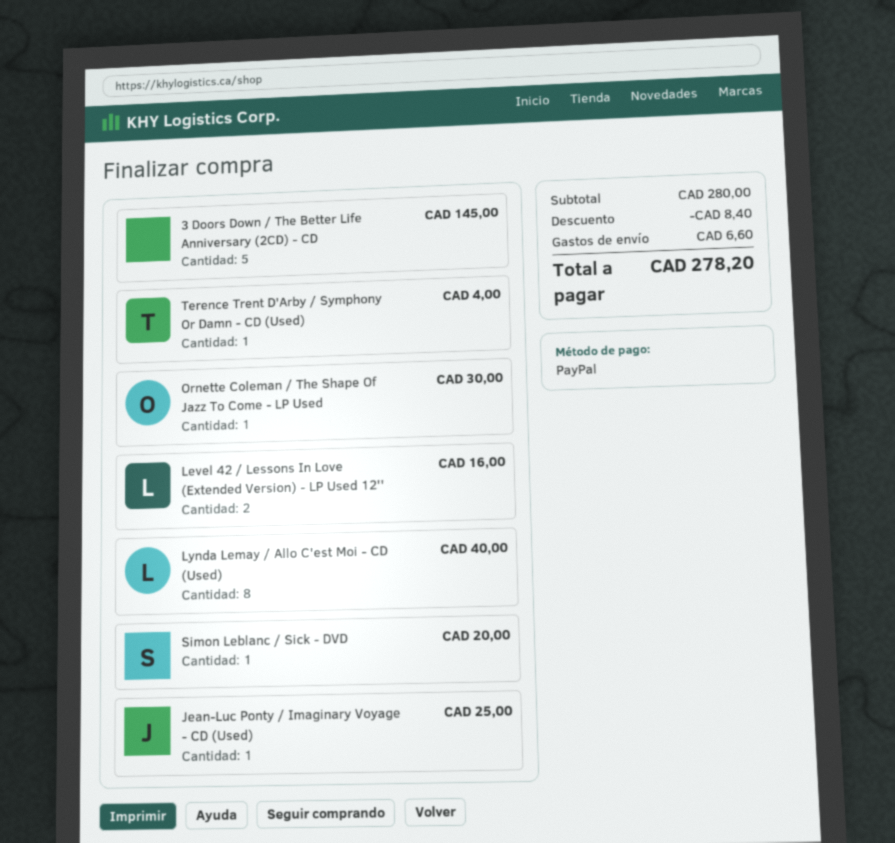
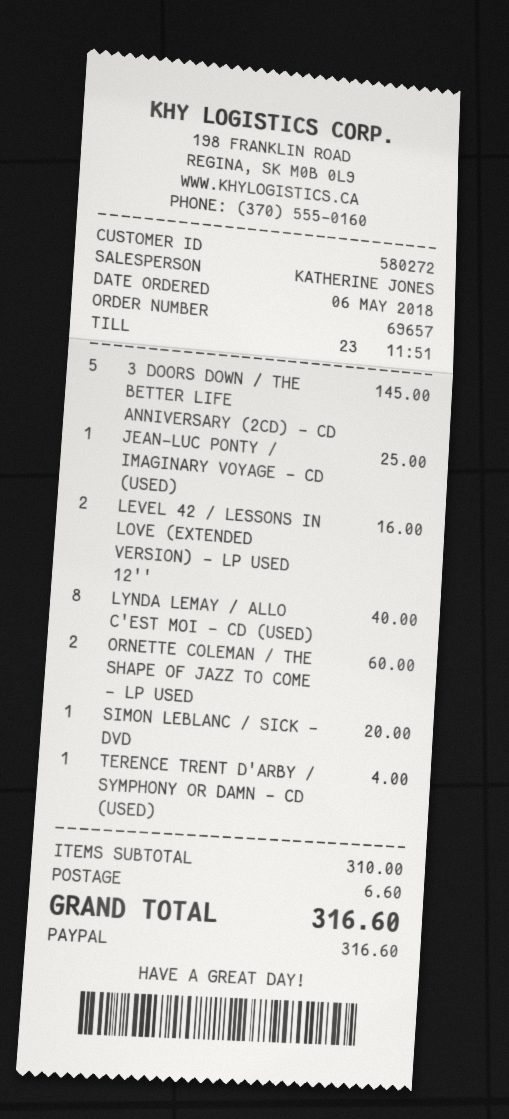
Ornette Coleman / The Shape Of Jazz To Come - LP Used: 1 for 30.00 -> 2 for 60.00
subtotal: 280.00 -> 310.00
discount: 8.40 -> none
total: 278.20 -> 316.60

